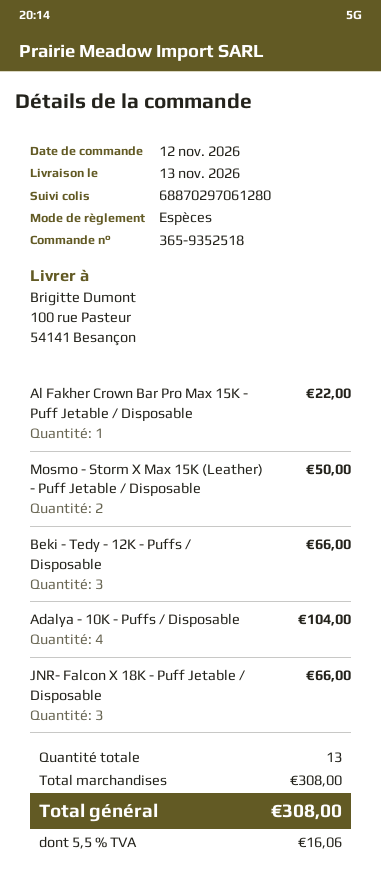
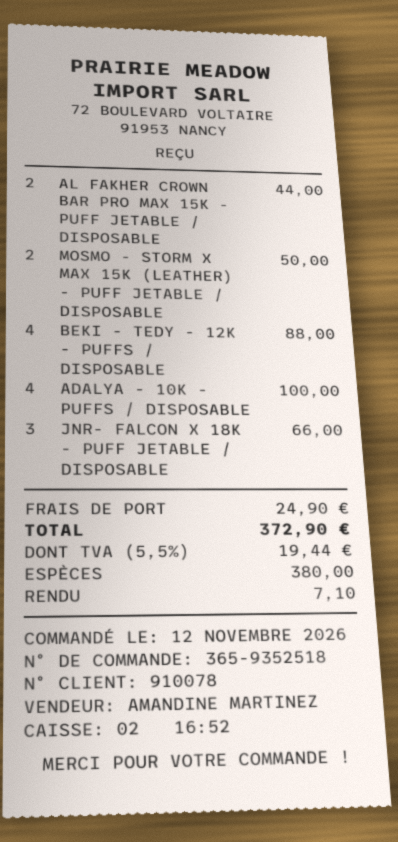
Al Fakher Crown Bar Pro Max 15K - Puff Jetable / Disposable: 1 for 22.00 -> 2 for 44.00
Beki - Tedy - 12K - Puffs / Disposable: 3 for 66.00 -> 4 for 88.00
Adalya - 10K - Puffs / Disposable: 4 for 104.00 -> 4 for 100.00
shipping: none -> 24.90
tax: 5.5% = 16.06 -> 5.5% = 19.44
total: 308.00 -> 372.90

